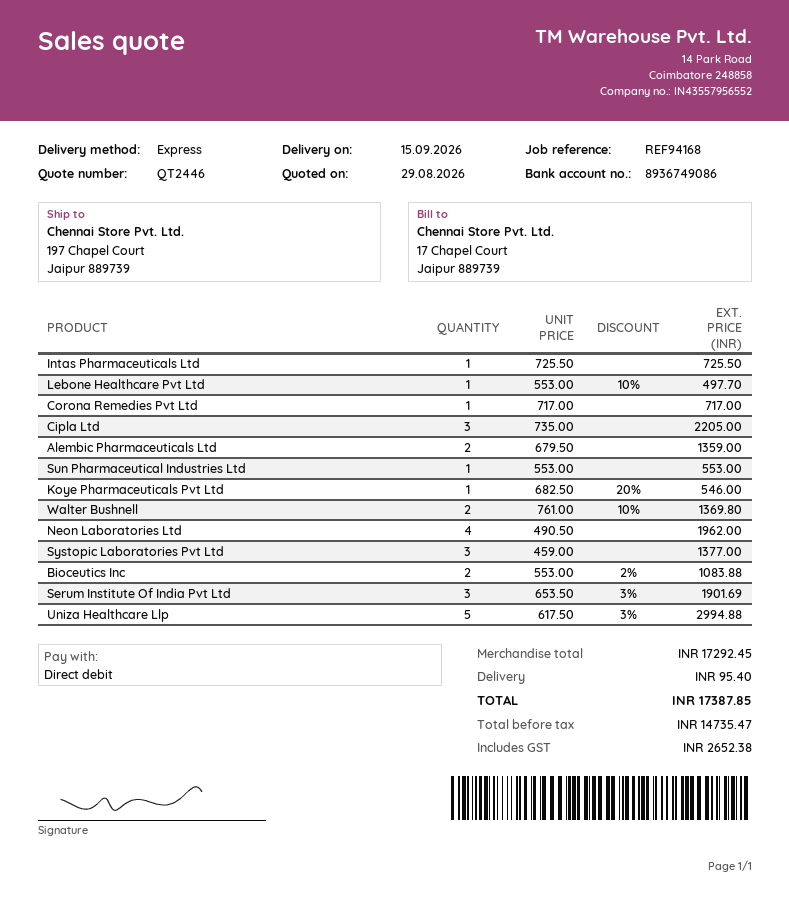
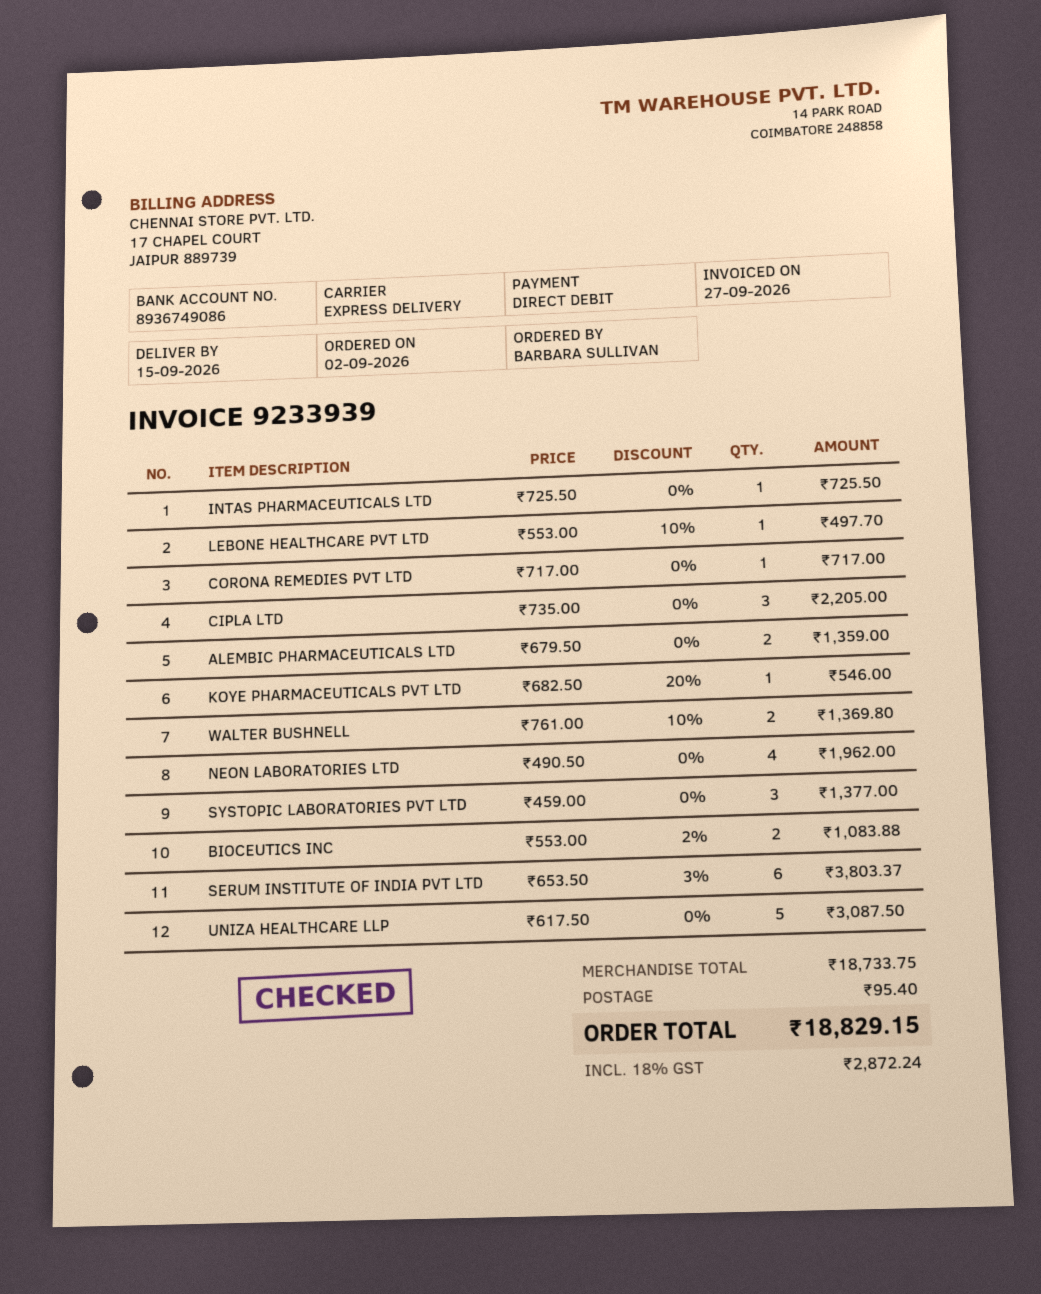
Sun Pharmaceutical Industries Ltd: 1 x 553.00 = 553.00 -> none
Serum Institute Of India Pvt Ltd: 3 x 653.50 - 3% = 1901.69 -> 6 x 653.50 - 3% = 3803.37
Uniza Healthcare Llp: 5 x 617.50 - 3% = 2994.88 -> 5 x 617.50 = 3087.50
subtotal: 17292.45 -> 18733.75
tax: 2652.38 -> 2872.24
total: 17387.85 -> 18829.15

